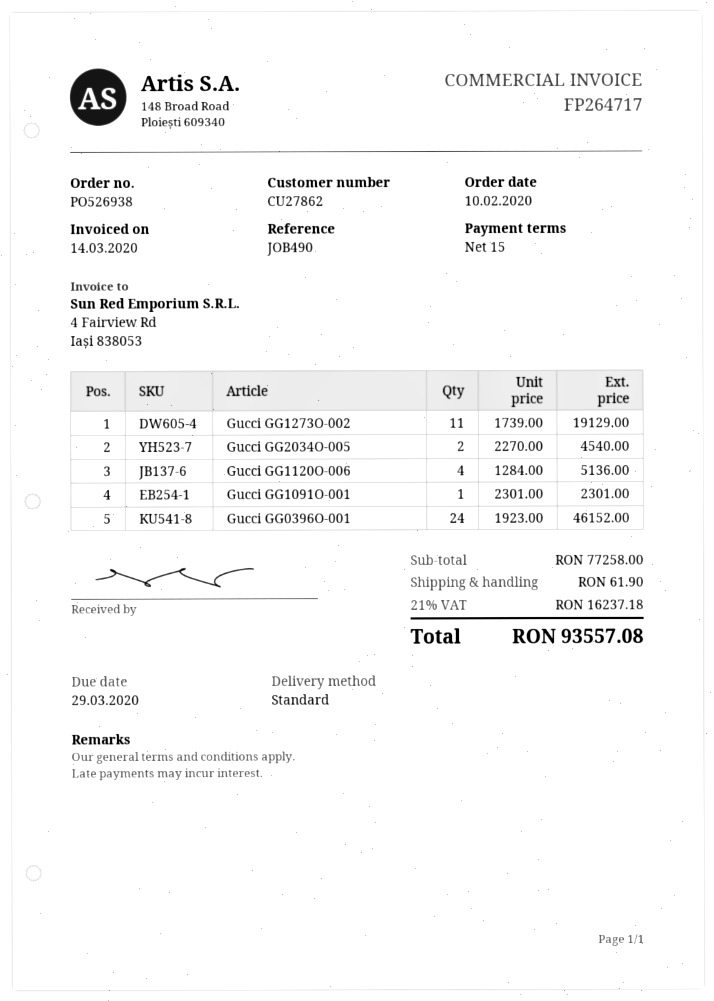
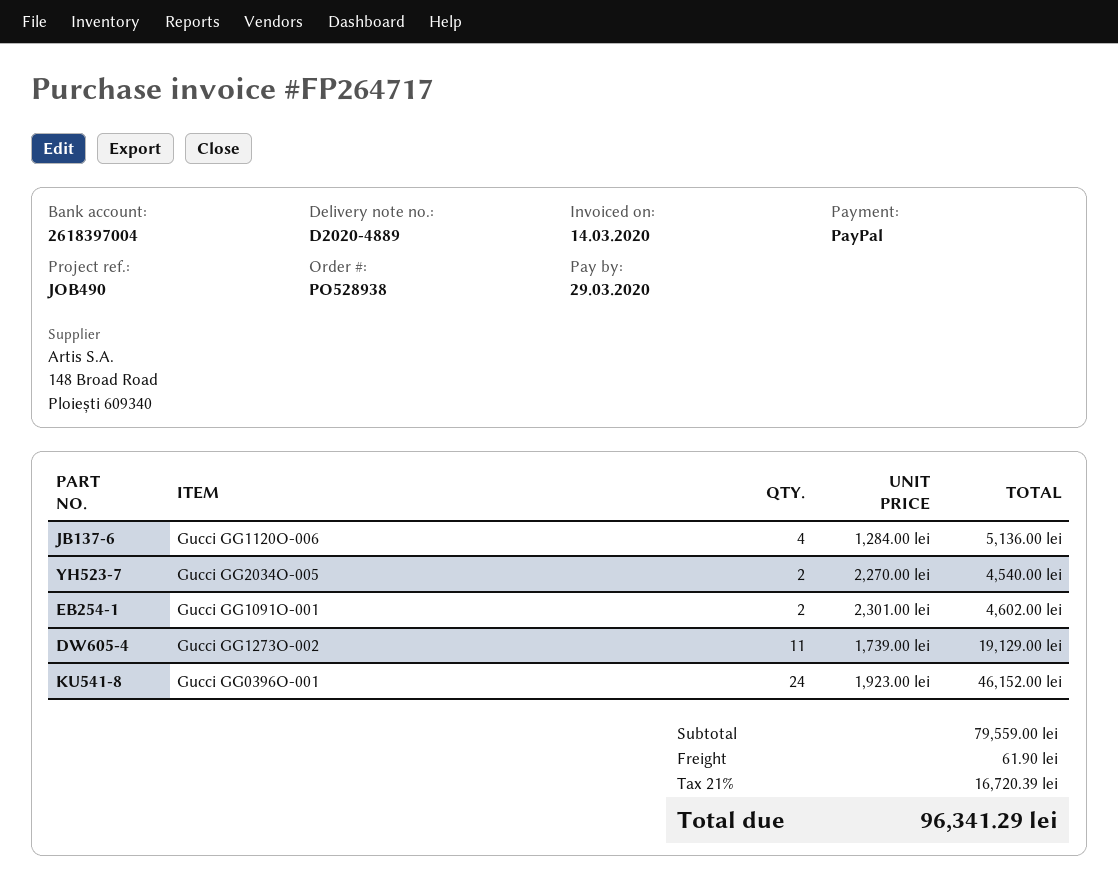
order number: PO526938 -> PO528938
Gucci GG1091O-001: 1 x 2301.00 = 2301.00 -> 2 x 2301.00 = 4602.00
subtotal: 77258.00 -> 79559.00
tax: 21% = 16237.18 -> 21% = 16720.39
total: 93557.08 -> 96341.29

